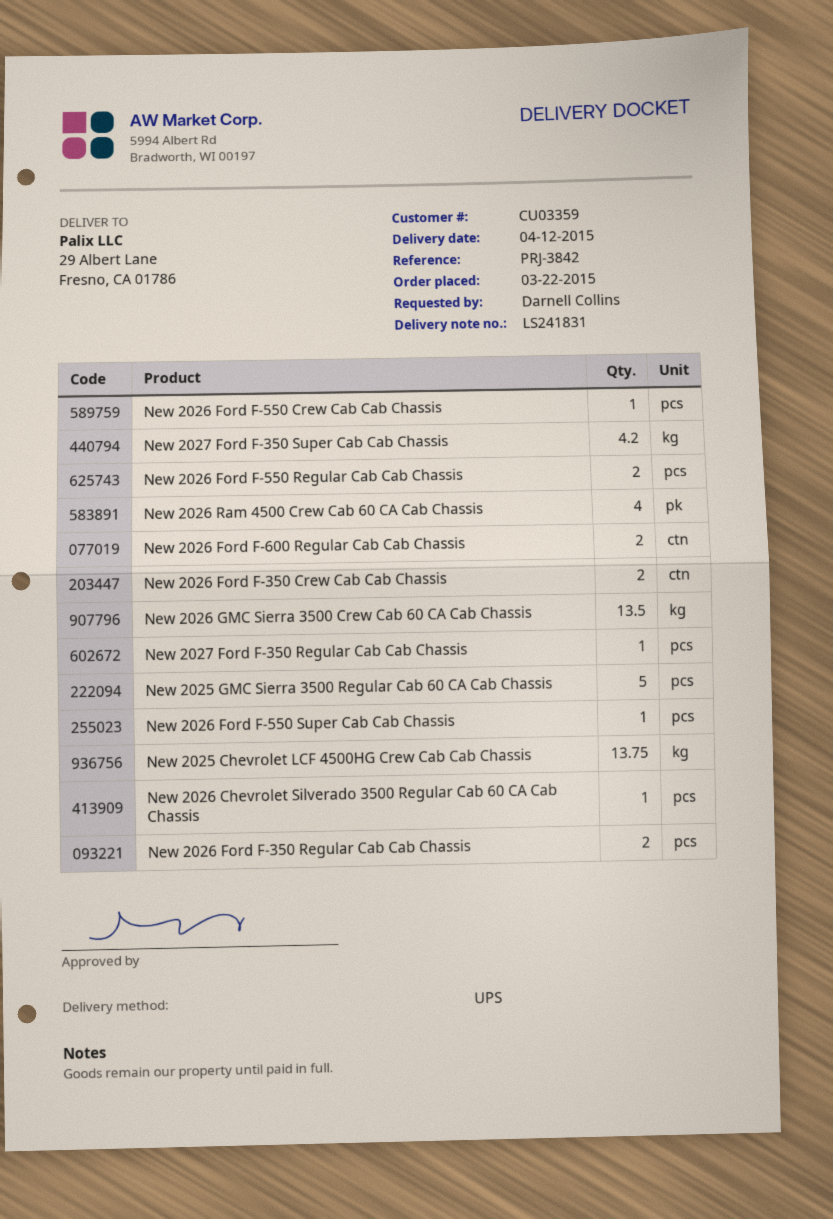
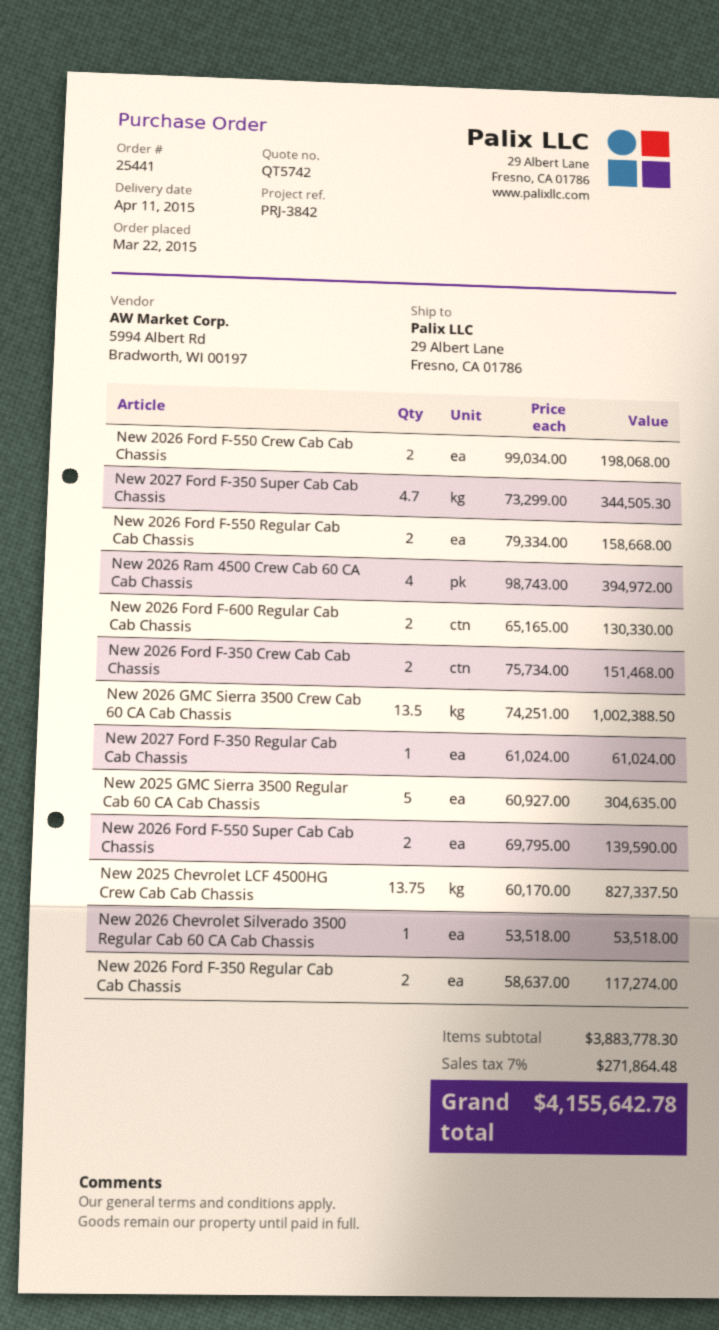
delivery date: 2015-04-12 -> 2015-04-11
New 2026 Ford F-550 Crew Cab Cab Chassis: 1 -> 2
New 2027 Ford F-350 Super Cab Cab Chassis: 4.2 -> 4.7
New 2026 Ford F-550 Super Cab Cab Chassis: 1 -> 2

